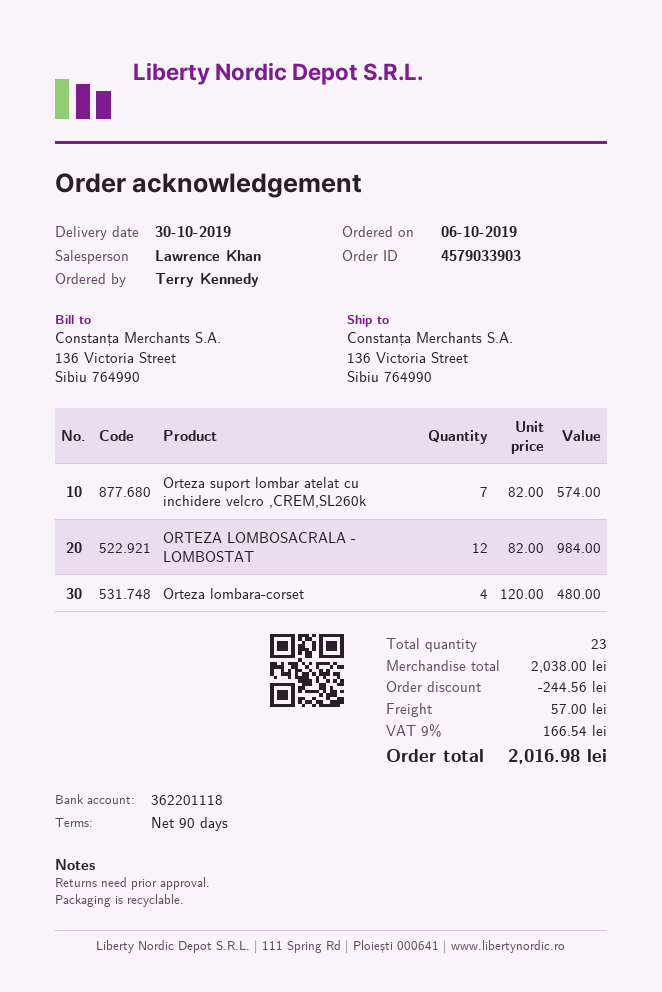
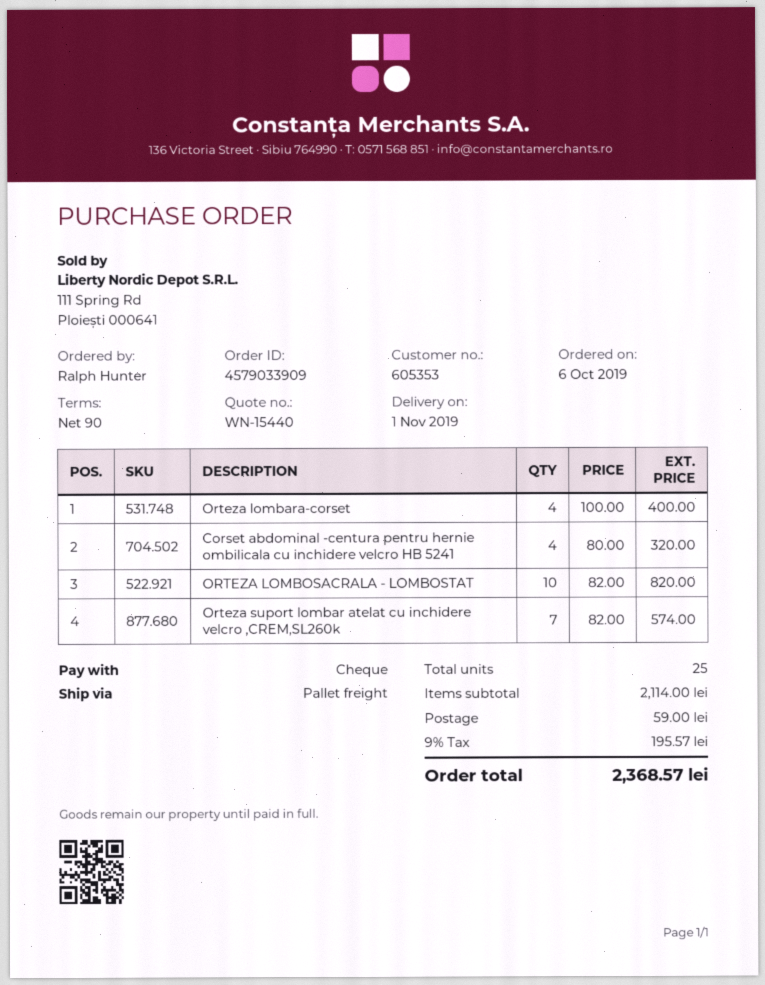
order number: 4579033903 -> 4579033909
delivery date: 2019-10-30 -> 2019-11-01
ordered by: Terry Kennedy -> Ralph Hunter
ORTEZA LOMBOSACRALA - LOMBOSTAT: 12 x 82.00 = 984.00 -> 10 x 82.00 = 820.00
Orteza lombara-corset: 4 x 120.00 = 480.00 -> 4 x 100.00 = 400.00
Corset abdominal -centura pentru hernie ombilicala cu inchidere velcro HB 5241: none -> 4 x 80.00 = 320.00
total quantity: 23 -> 25
subtotal: 2038.00 -> 2114.00
discount: 244.56 -> none
shipping: 57.00 -> 59.00
tax: 9% = 166.54 -> 9% = 195.57
total: 2016.98 -> 2368.57

